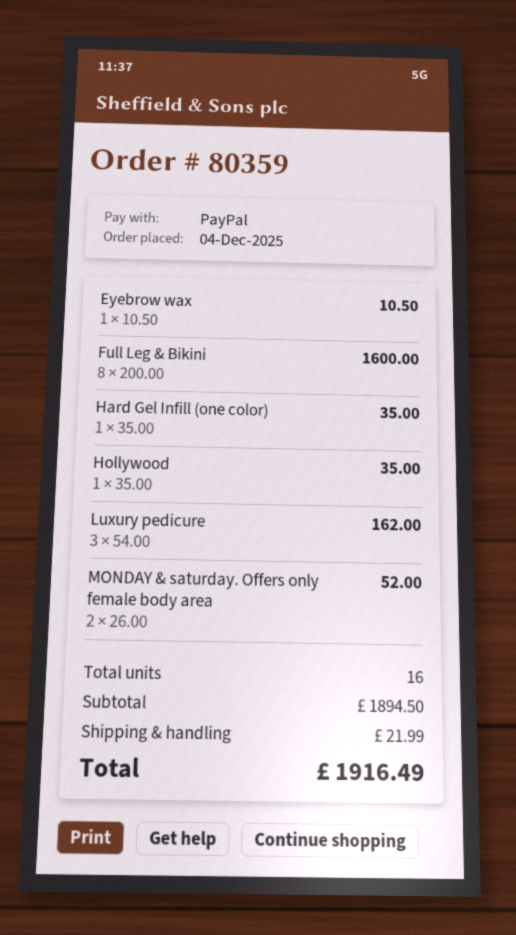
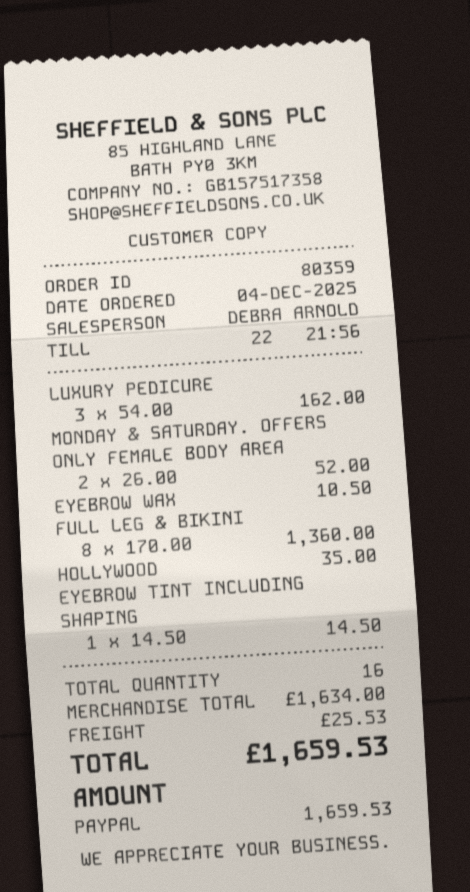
Full Leg & Bikini: 8 x 200.00 = 1600.00 -> 8 x 170.00 = 1360.00
Hard Gel Infill (one color): 1 x 35.00 = 35.00 -> none
EYEBROW TINT INCLUDING SHAPING: none -> 1 x 14.50 = 14.50
subtotal: 1894.50 -> 1634.00
shipping: 21.99 -> 25.53
total: 1916.49 -> 1659.53

